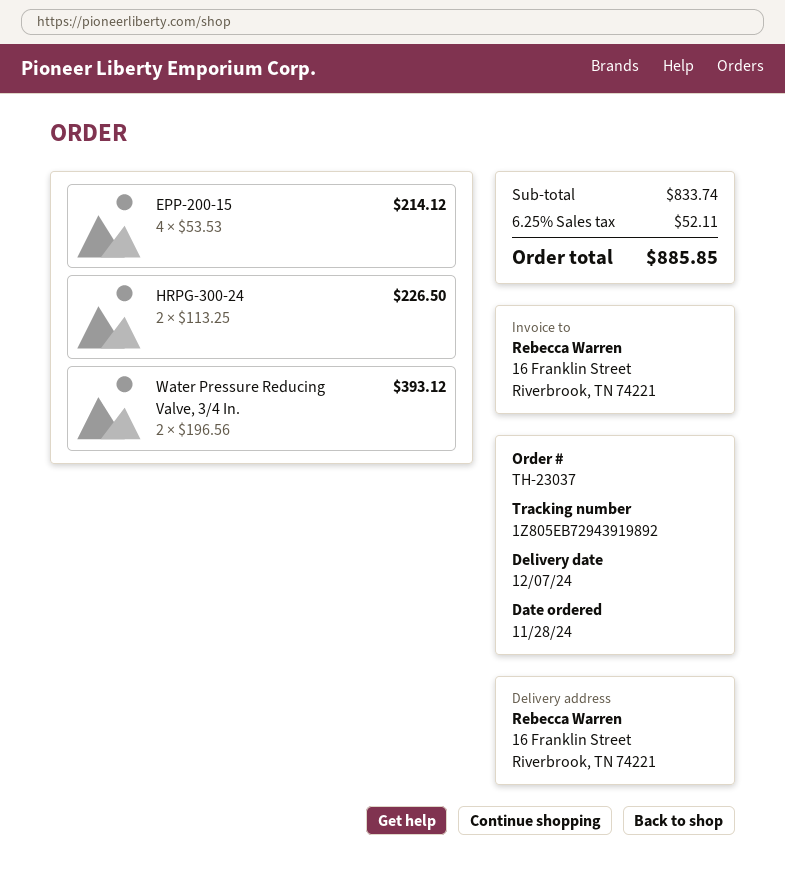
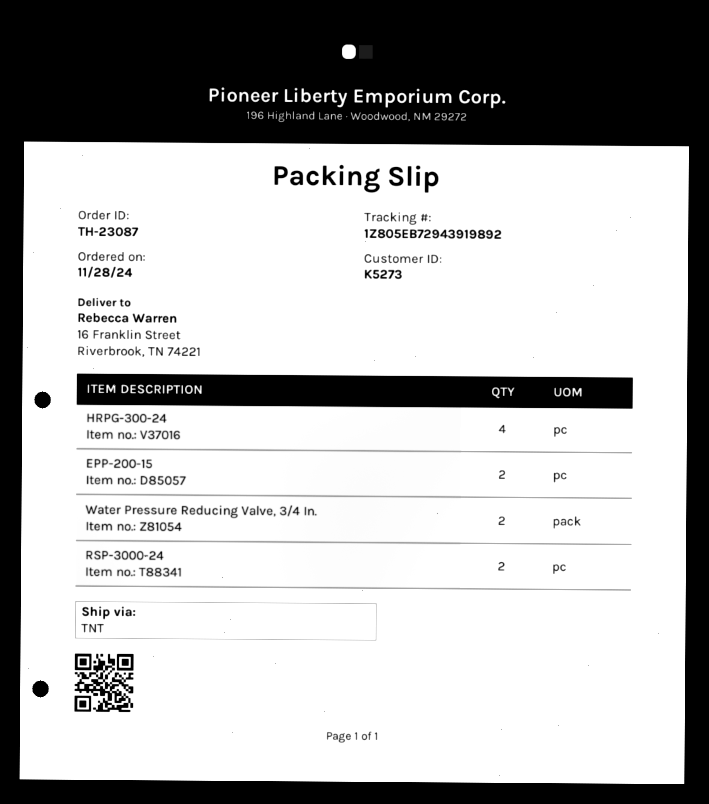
order number: TH-23037 -> TH-23087
EPP-200-15: 4 -> 2
HRPG-300-24: 2 -> 4
RSP-3000-24: none -> 2

